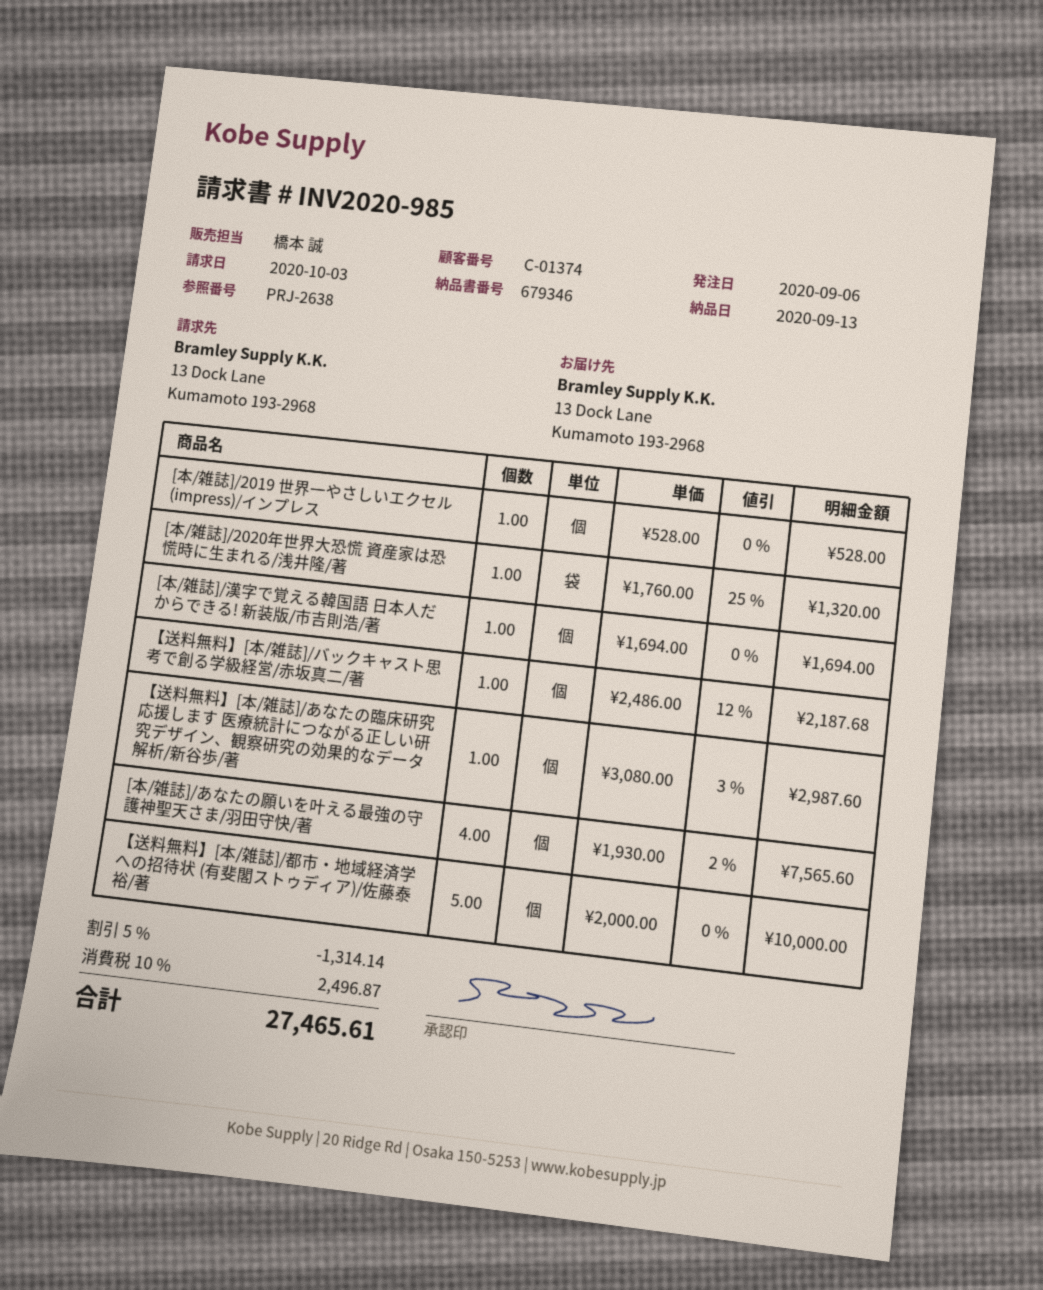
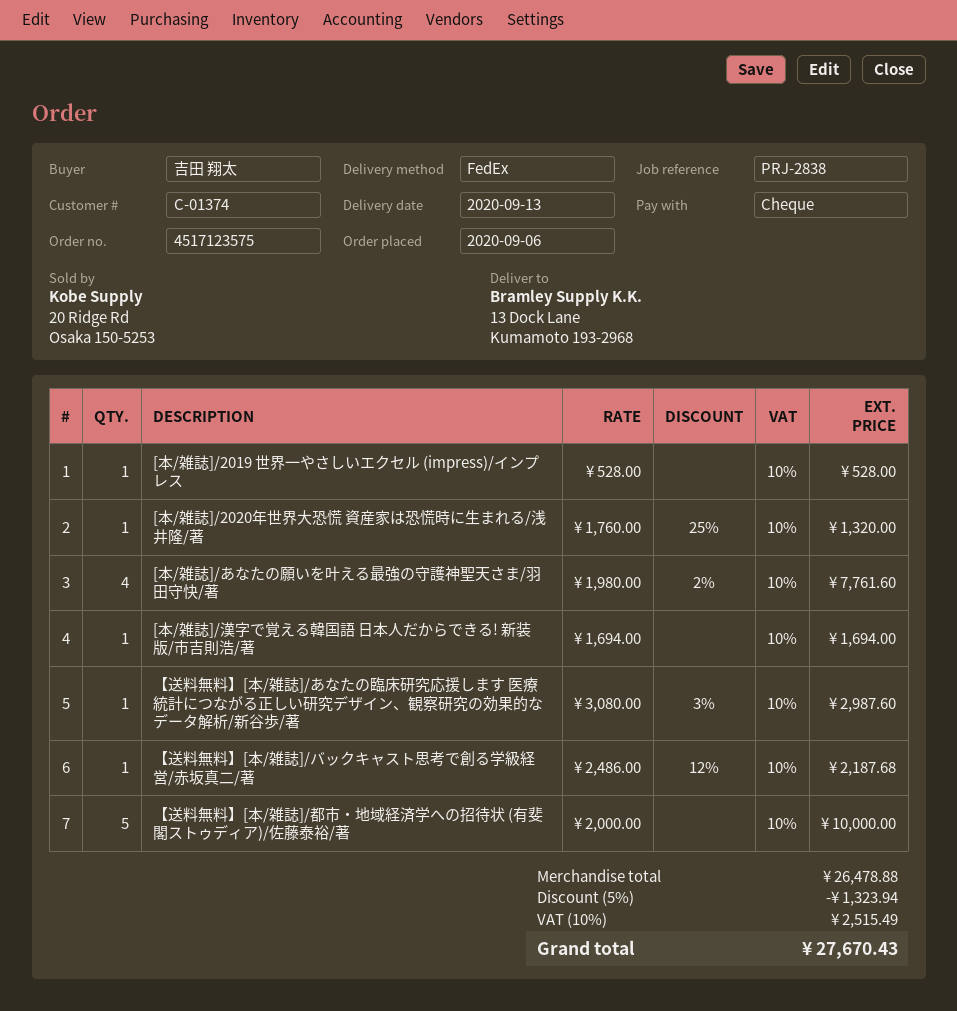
reference: PRJ-2638 -> PRJ-2838
[本/雑誌]/あなたの願いを叶える最強の守護神聖天さま/羽田守快/著: 4 x 1930.00 - 2% = 7565.60 -> 4 x 1980.00 - 2% = 7761.60
discount: 5% = 1314.14 -> 5% = 1323.94
tax: 10% = 2496.87 -> 10% = 2515.49
total: 27465.61 -> 27670.43

